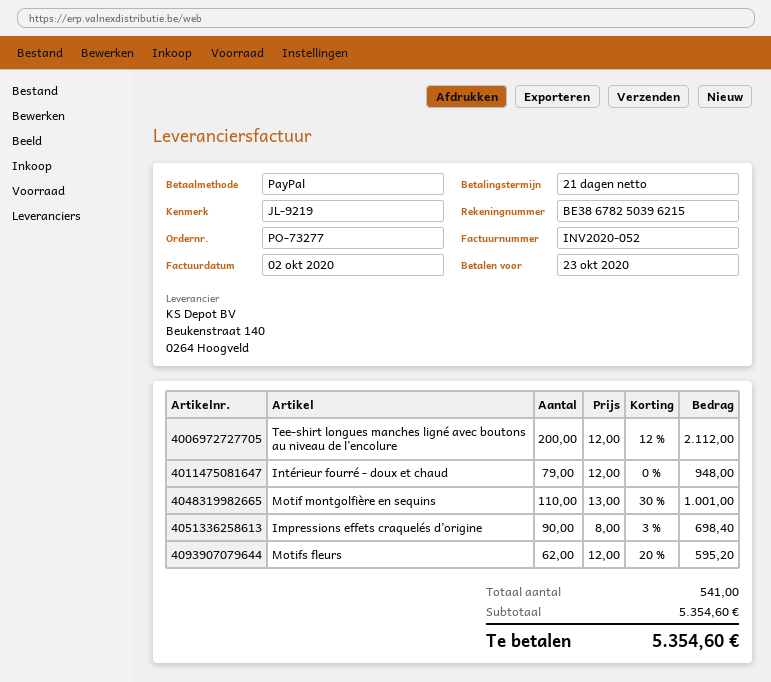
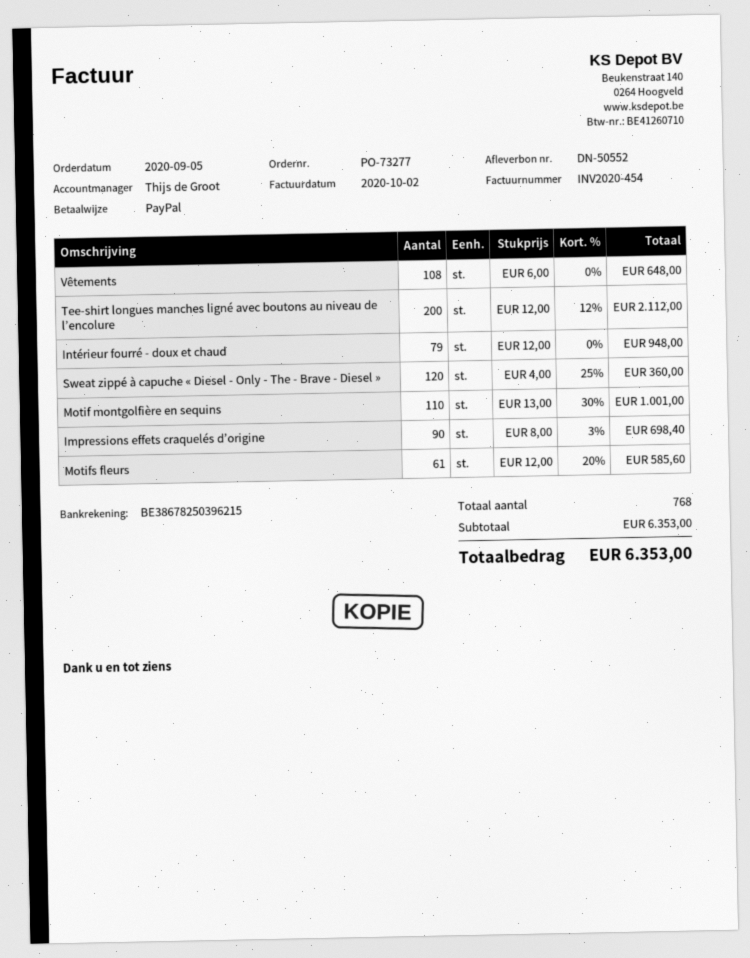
invoice number: INV2020-052 -> INV2020-454
Motifs fleurs: 62 x 12.00 - 20% = 595.20 -> 61 x 12.00 - 20% = 585.60
Vêtements: none -> 108 x 6.00 = 648.00
Sweat zippé à capuche « Diesel - Only - The - Brave - Diesel »: none -> 120 x 4.00 - 25% = 360.00
total quantity: 541 -> 768
subtotal: 5354.60 -> 6353.00
total: 5354.60 -> 6353.00

